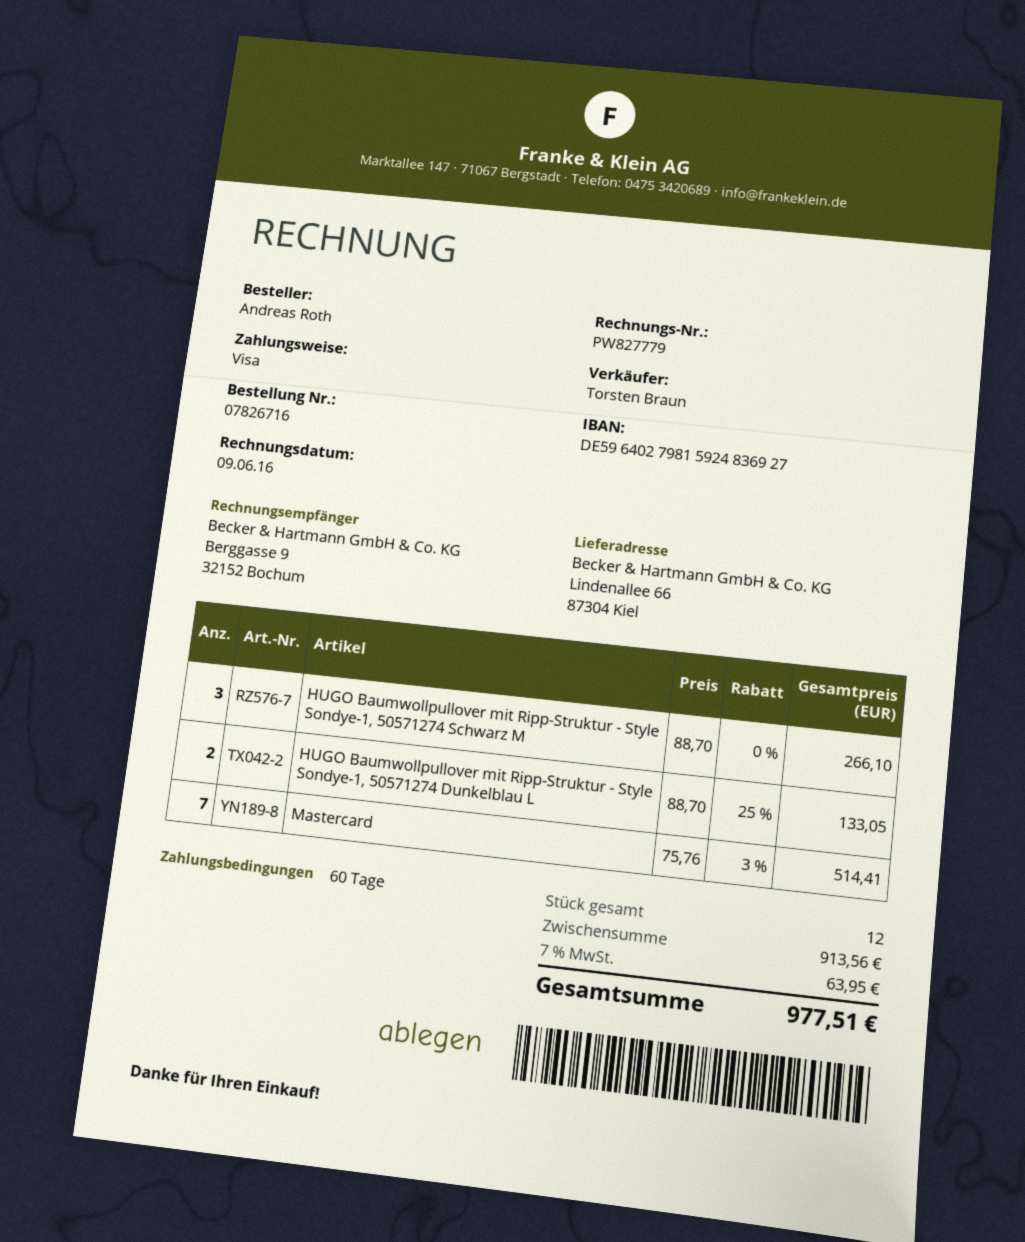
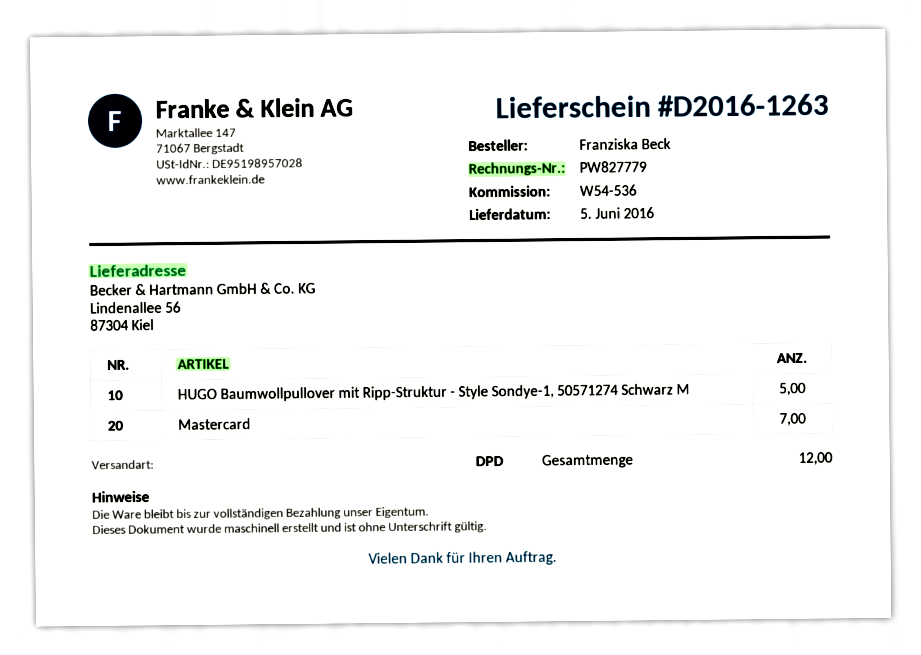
ordered by: Andreas Roth -> Franziska Beck
ship to: Lindenallee 66, 87304 Kiel -> Lindenallee 56, 87304 Kiel
HUGO Baumwollpullover mit Ripp-Struktur - Style Sondye-1, 50571274 Schwarz M: 3 -> 5
HUGO Baumwollpullover mit Ripp-Struktur - Style Sondye-1, 50571274 Dunkelblau L: 2 -> none

